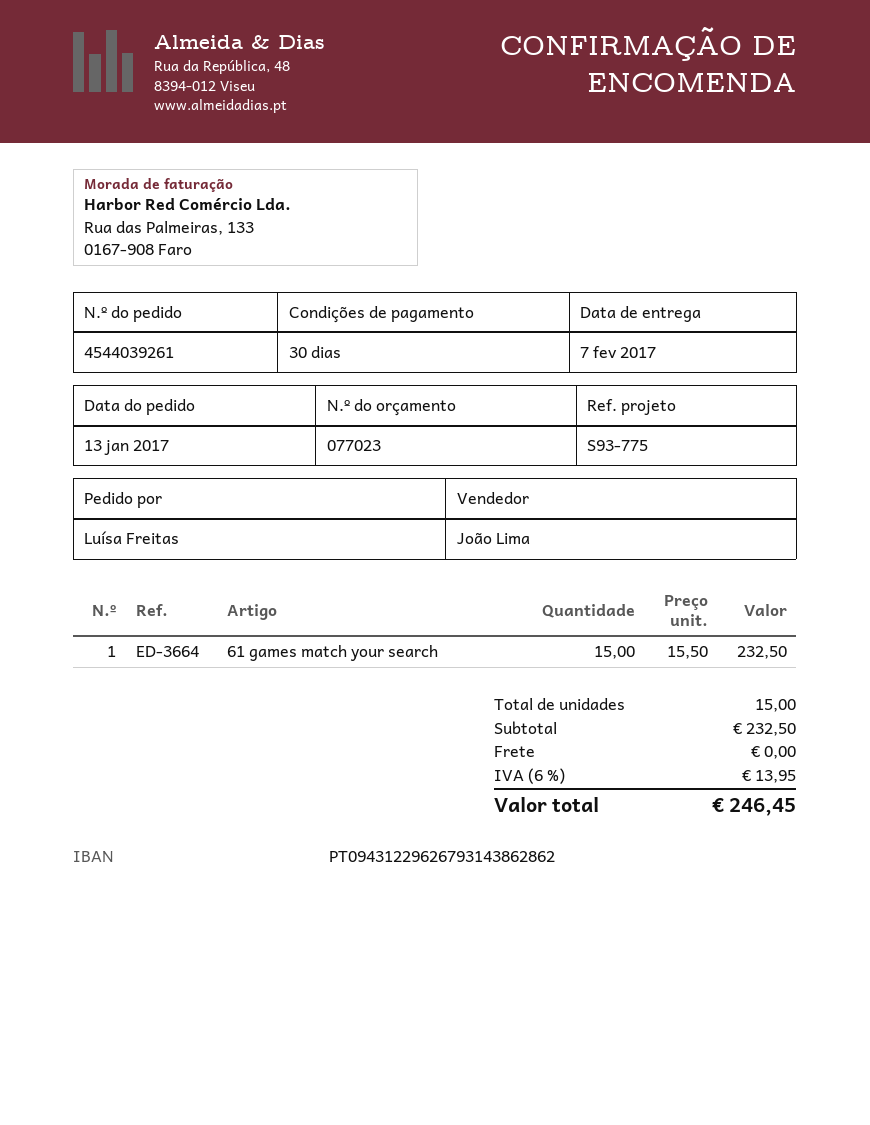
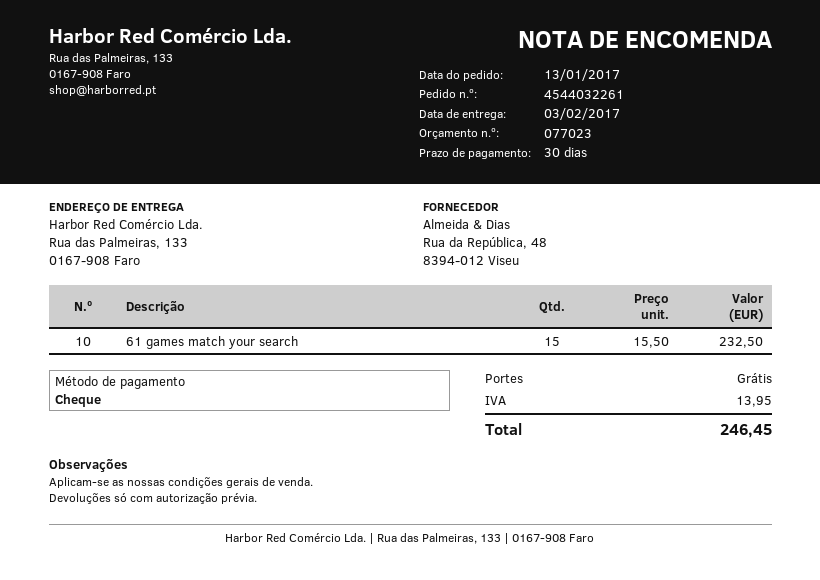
order number: 4544039261 -> 4544032261
delivery date: 2017-02-07 -> 2017-02-03

